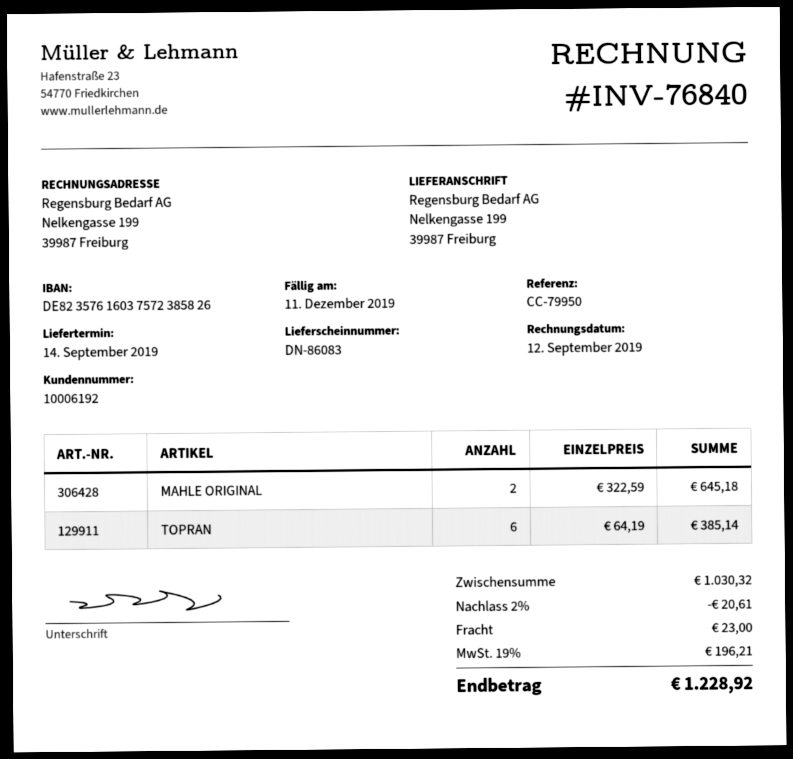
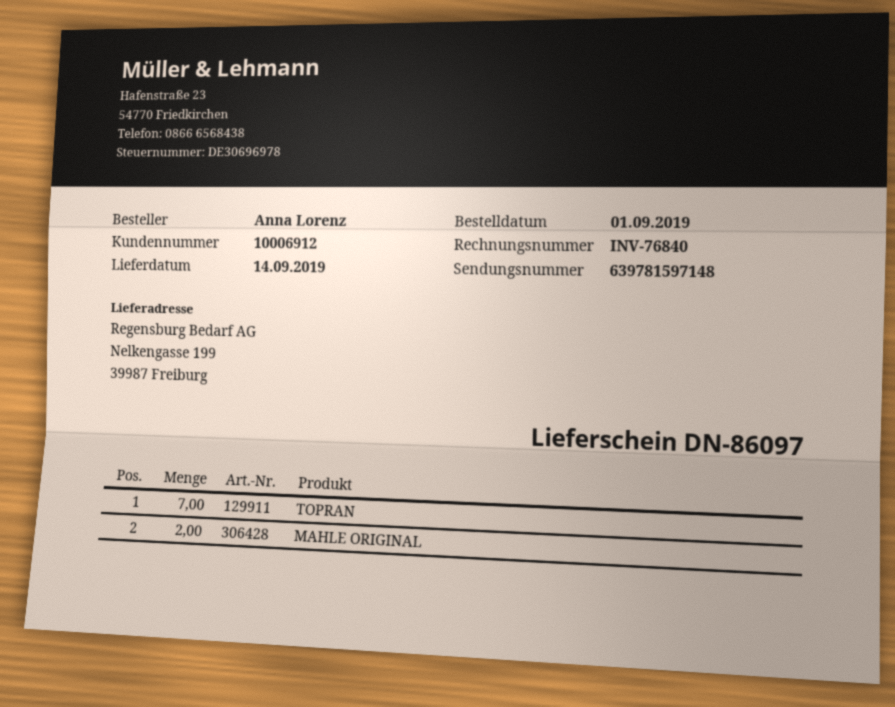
delivery note number: DN-86083 -> DN-86097
customer number: 10006192 -> 10006912
TOPRAN: 6 -> 7

